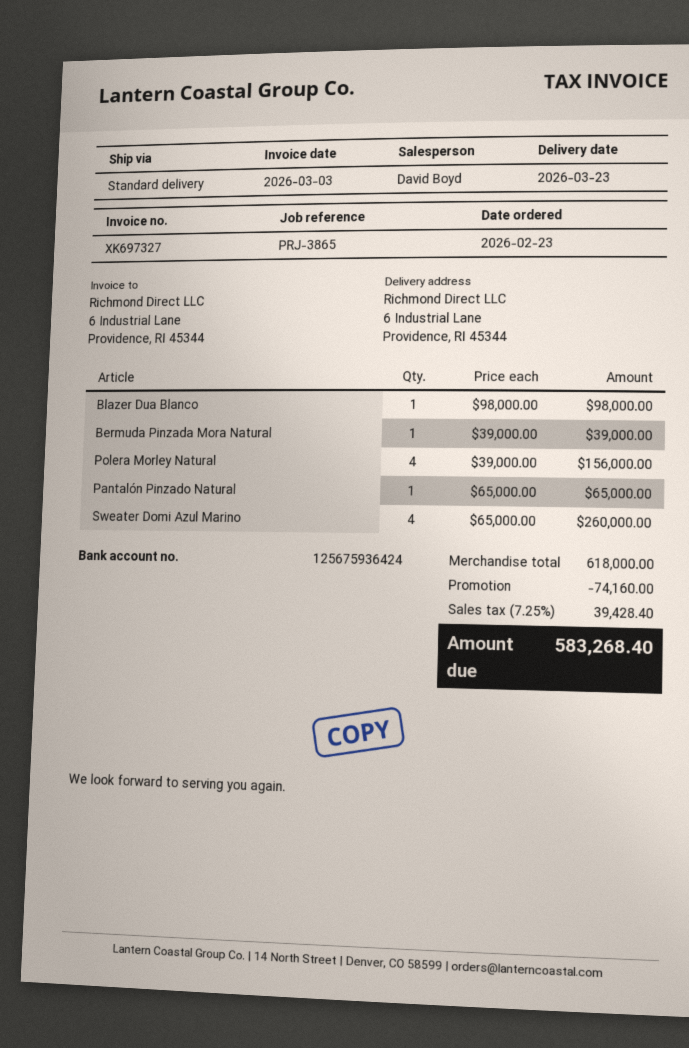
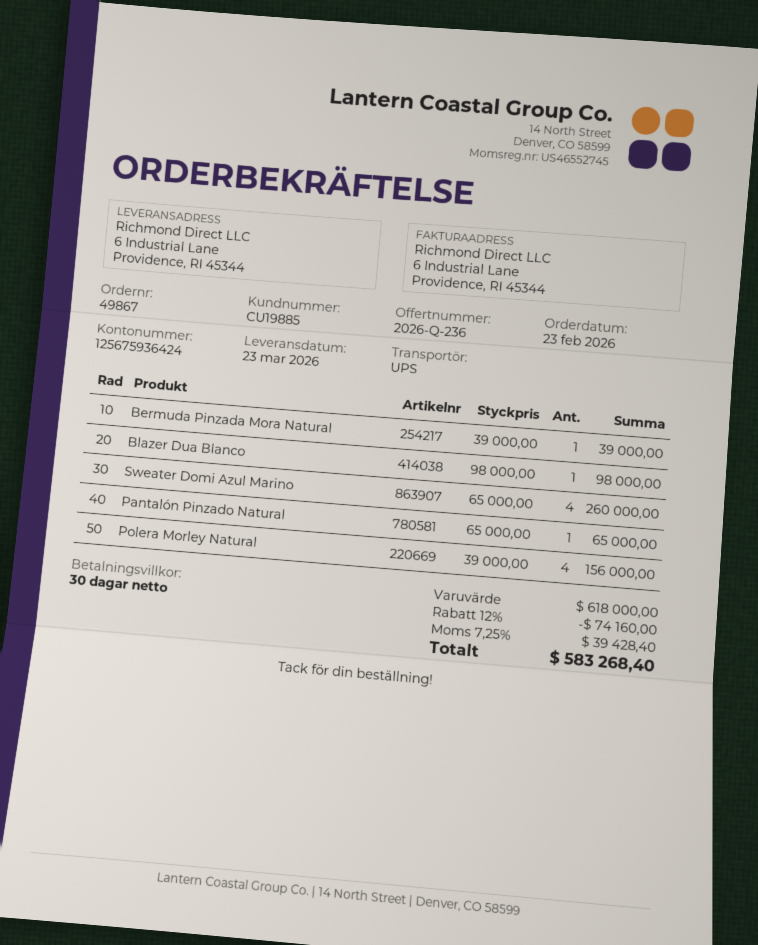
shipping method: standard -> UPS

